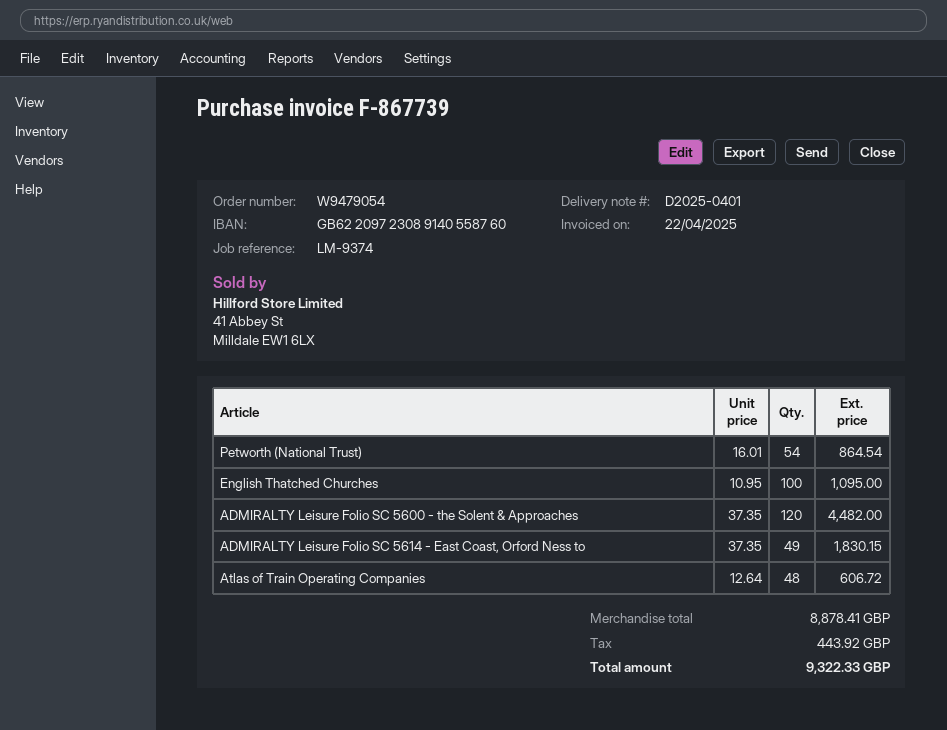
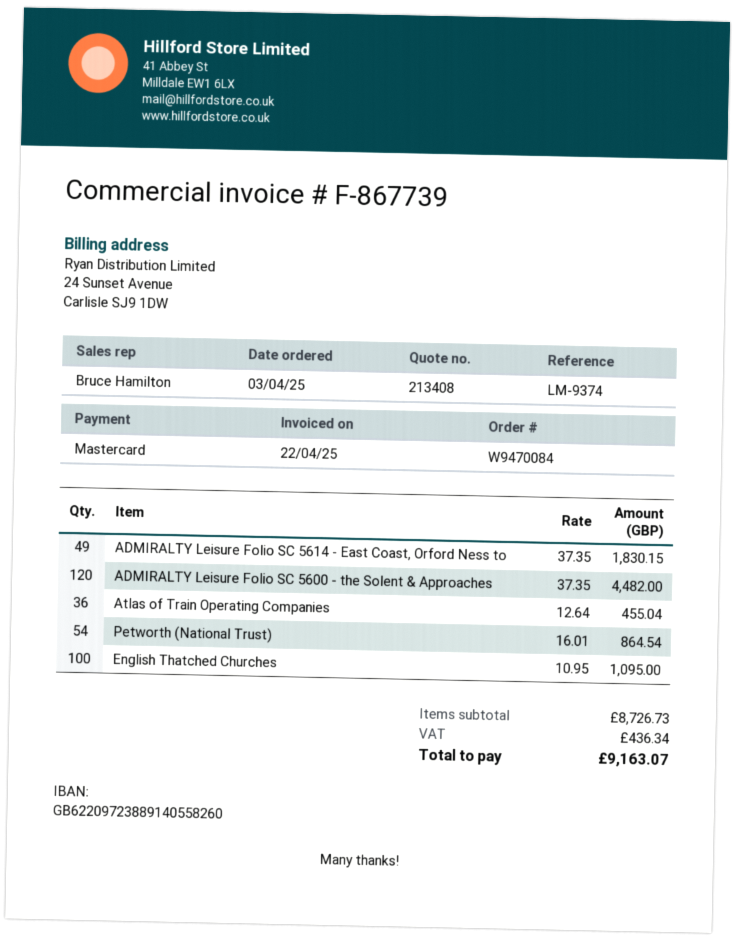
order number: W9479054 -> W9470084
bank account: GB62209723089140558760 -> GB62209723889140558260
Atlas of Train Operating Companies: 48 x 12.64 = 606.72 -> 36 x 12.64 = 455.04
subtotal: 8878.41 -> 8726.73
tax: 443.92 -> 436.34
total: 9322.33 -> 9163.07

